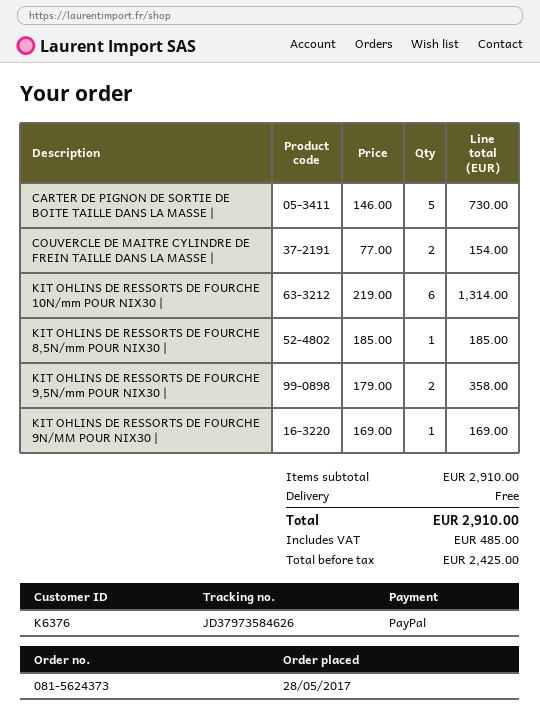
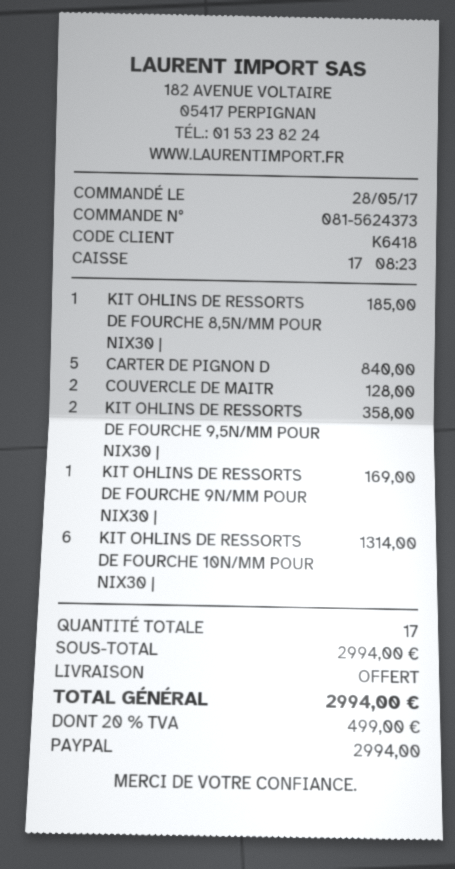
customer number: K6376 -> K6418
CARTER DE PIGNON DE SORTIE DE BOITE TAILLE DANS LA MASSE |: 5 for 730.00 -> 5 for 840.00
COUVERCLE DE MAITRE CYLINDRE DE FREIN TAILLE DANS LA MASSE |: 2 for 154.00 -> 2 for 128.00
subtotal: 2910.00 -> 2994.00
tax: 485.00 -> 499.00
total: 2910.00 -> 2994.00

